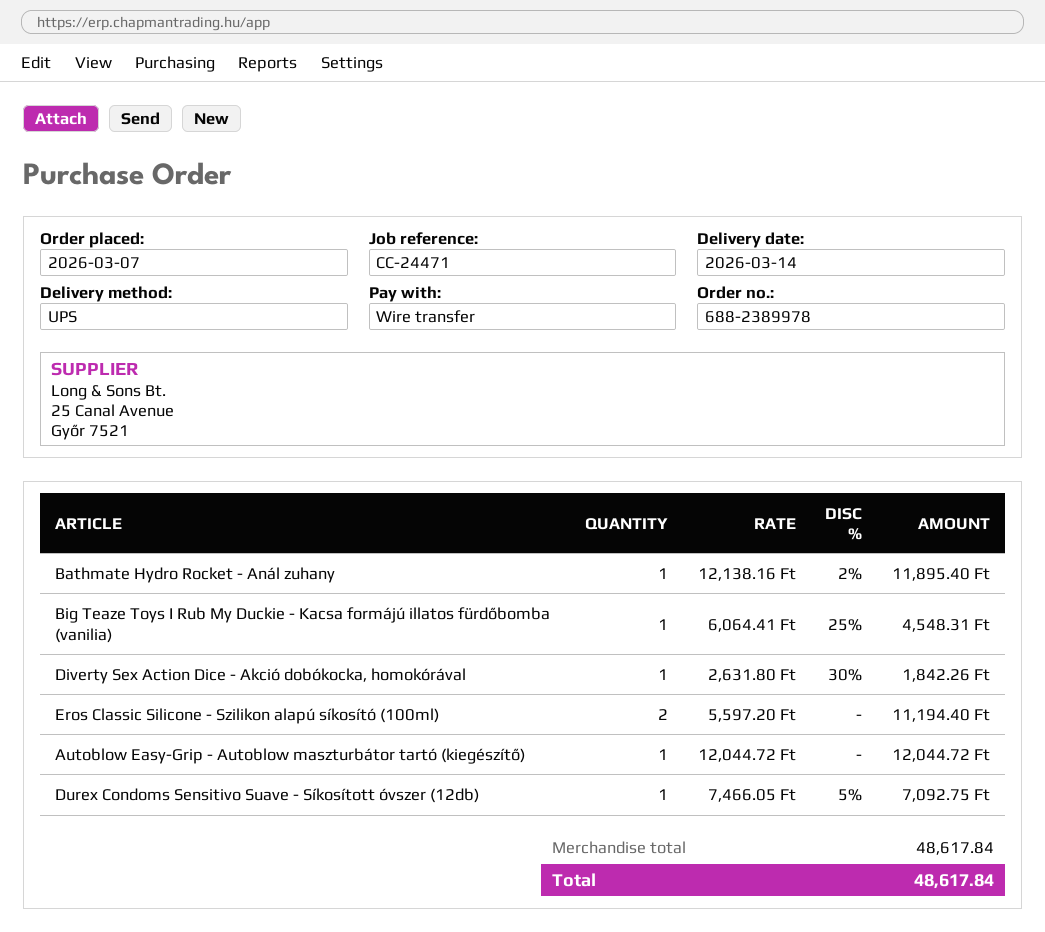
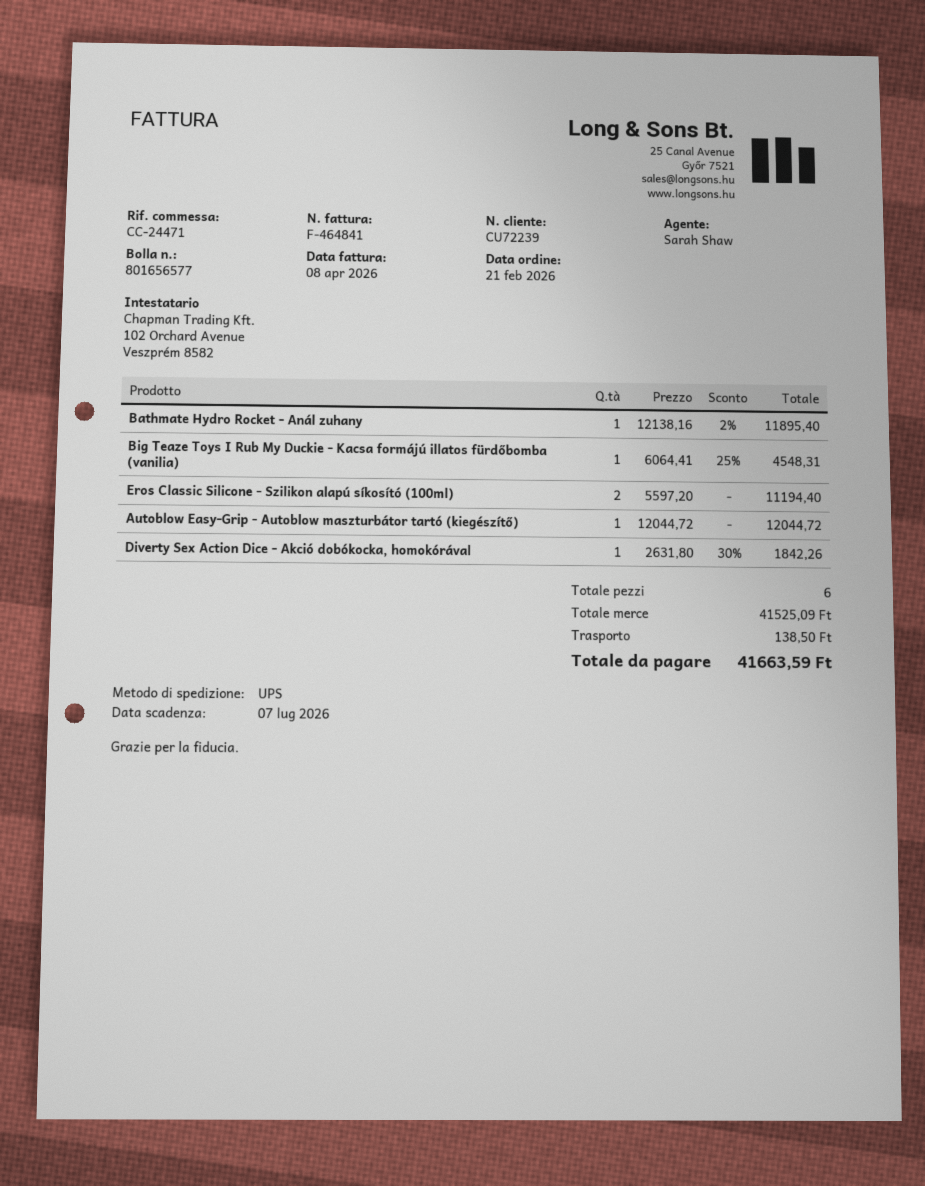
order date: 2026-03-07 -> 2026-02-21
Durex Condoms Sensitivo Suave - Síkosított óvszer (12db): 1 x 7466.05 - 5% = 7092.75 -> none
subtotal: 48617.84 -> 41525.09
shipping: none -> 138.50
total: 48617.84 -> 41663.59

